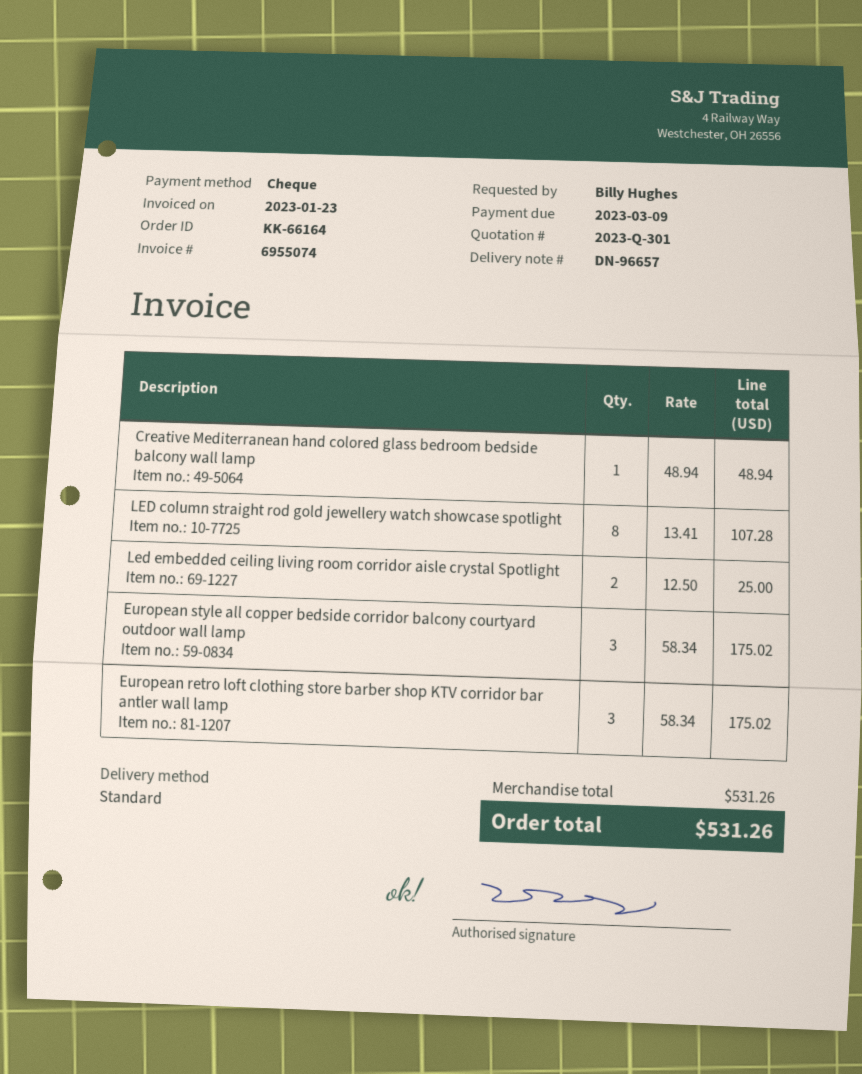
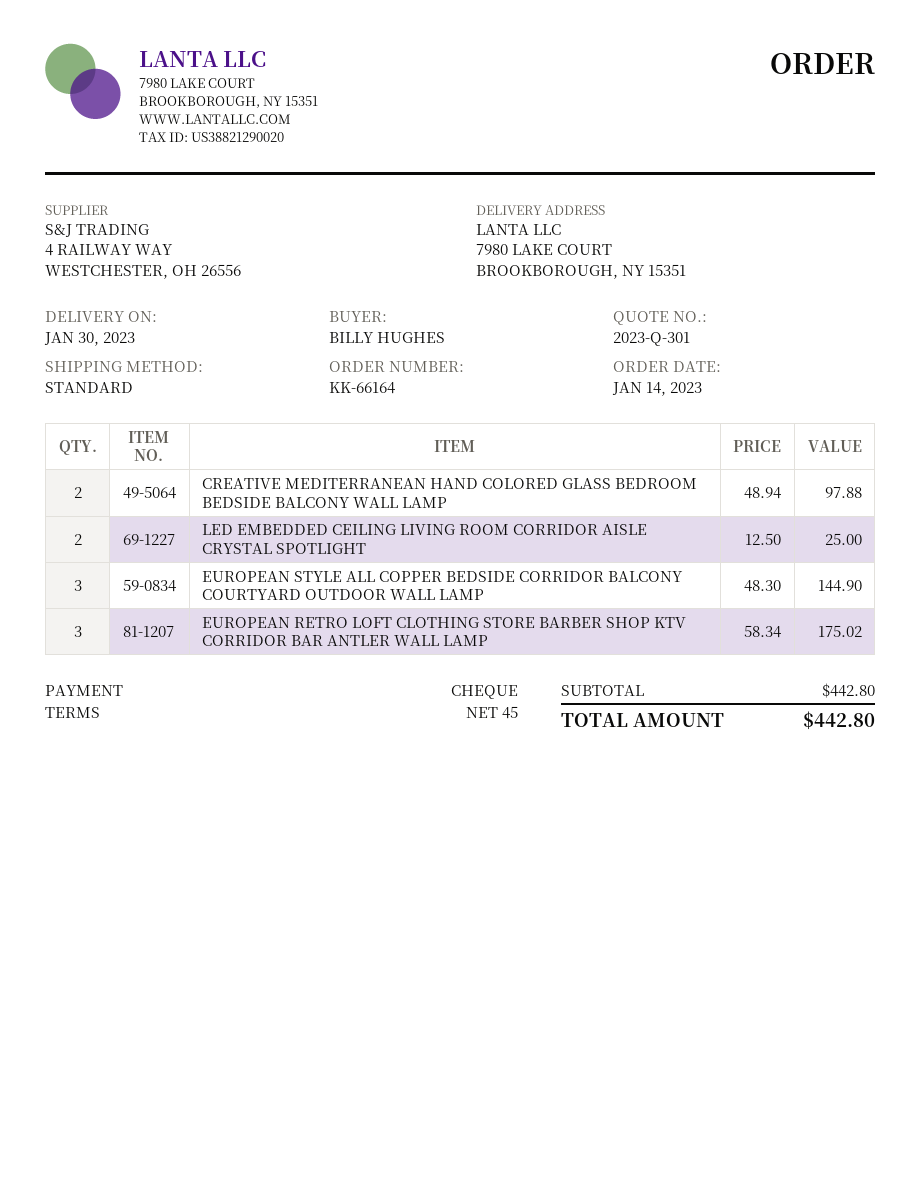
Creative Mediterranean hand colored glass bedroom bedside balcony wall lamp: 1 x 48.94 = 48.94 -> 2 x 48.94 = 97.88
LED column straight rod gold jewellery watch showcase spotlight: 8 x 13.41 = 107.28 -> none
European style all copper bedside corridor balcony courtyard outdoor wall lamp: 3 x 58.34 = 175.02 -> 3 x 48.30 = 144.90
subtotal: 531.26 -> 442.80
total: 531.26 -> 442.80

